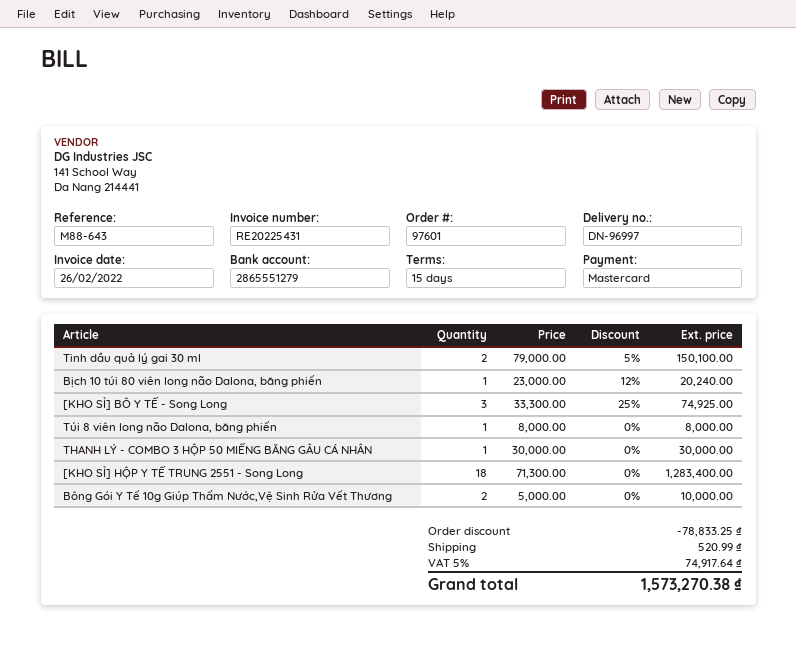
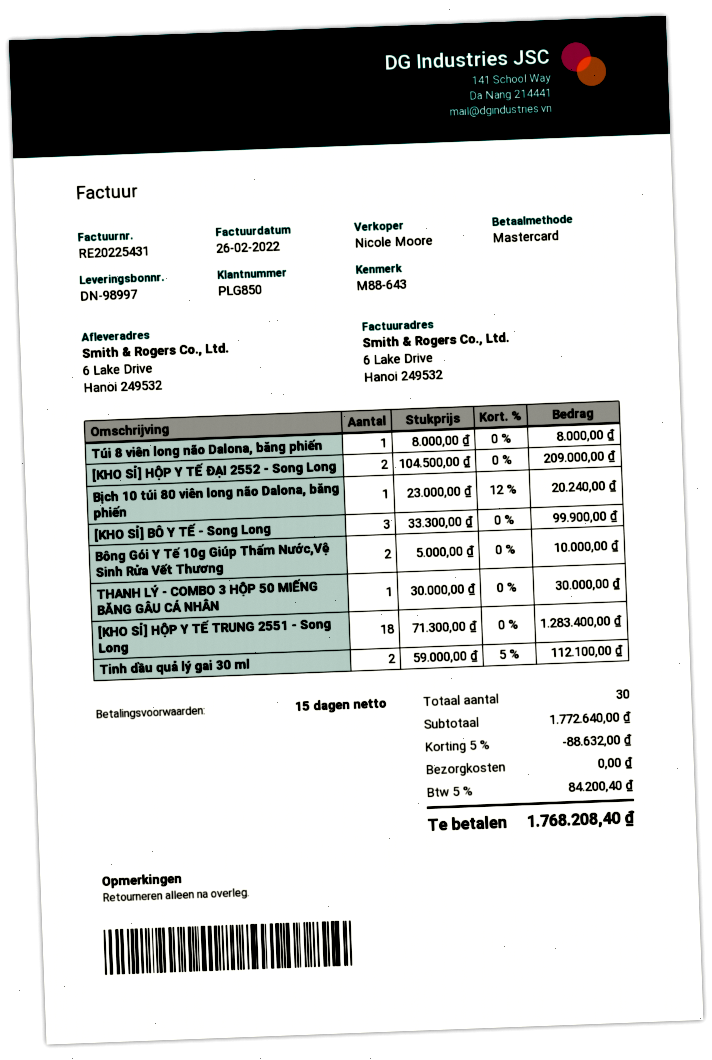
delivery note number: DN-96997 -> DN-98997
Tinh dầu quả lý gai 30 ml: 2 x 79000.00 - 5% = 150100.00 -> 2 x 59000.00 - 5% = 112100.00
[KHO SỈ] BÔ Y TẾ - Song Long: 3 x 33300.00 - 25% = 74925.00 -> 3 x 33300.00 = 99900.00
[KHO SỈ] HỘP Y TẾ ĐẠI 2552 - Song Long: none -> 2 x 104500.00 = 209000.00
discount: 78833.25 -> 88632.00
shipping: 520.99 -> 0.00
tax: 5% = 74917.64 -> 5% = 84200.40
total: 1573270.38 -> 1768208.40

